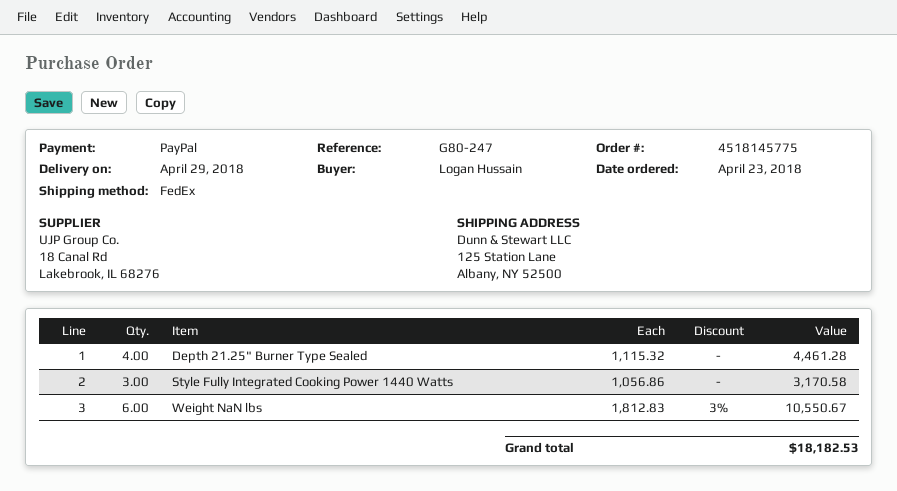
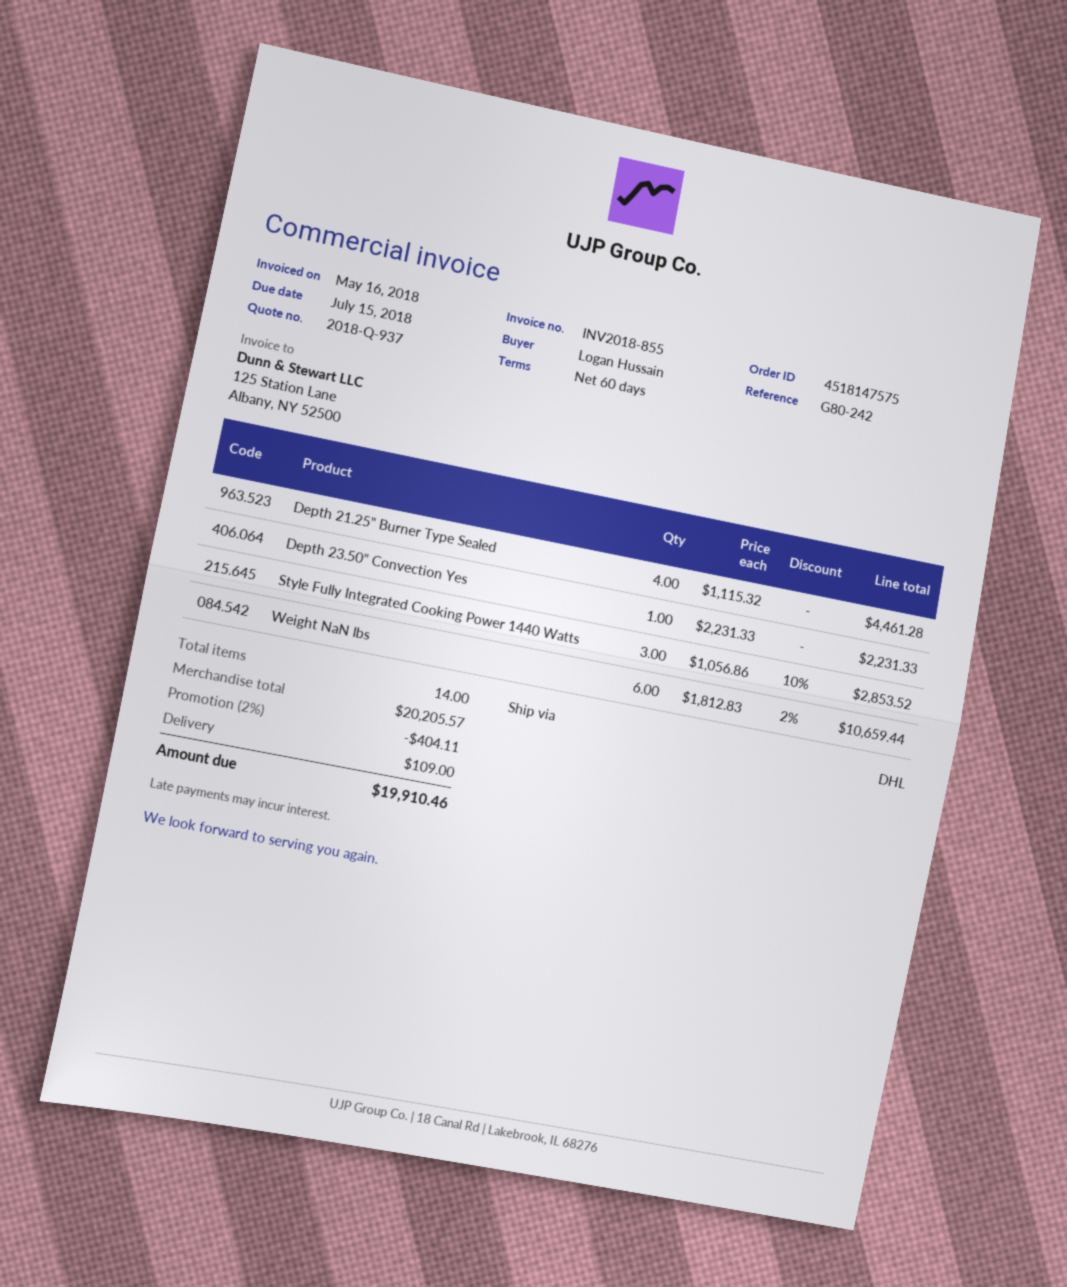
order number: 4518145775 -> 4518147575
reference: G80-247 -> G80-242
shipping method: FedEx -> DHL
Style Fully Integrated Cooking Power 1440 Watts: 3 x 1056.86 = 3170.58 -> 3 x 1056.86 - 10% = 2853.52
Weight NaN lbs: 6 x 1812.83 - 3% = 10550.67 -> 6 x 1812.83 - 2% = 10659.44
Depth 23.50" Convection Yes: none -> 1 x 2231.33 = 2231.33
discount: none -> 2% = 404.11
shipping: none -> 109.00
total: 18182.53 -> 19910.46

